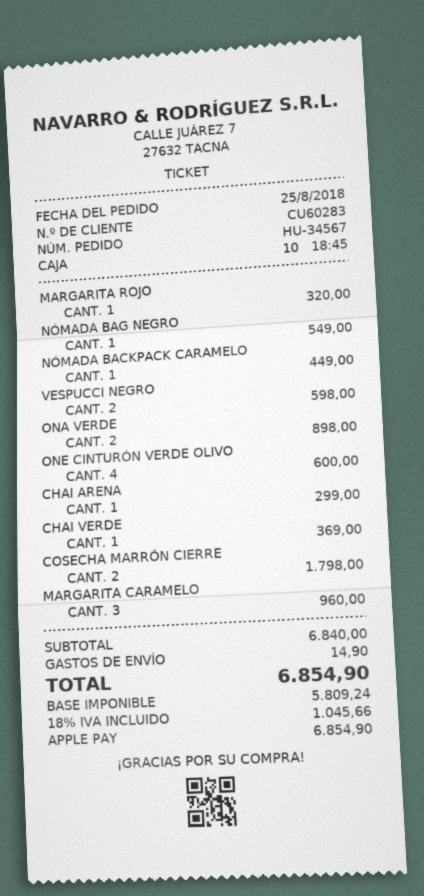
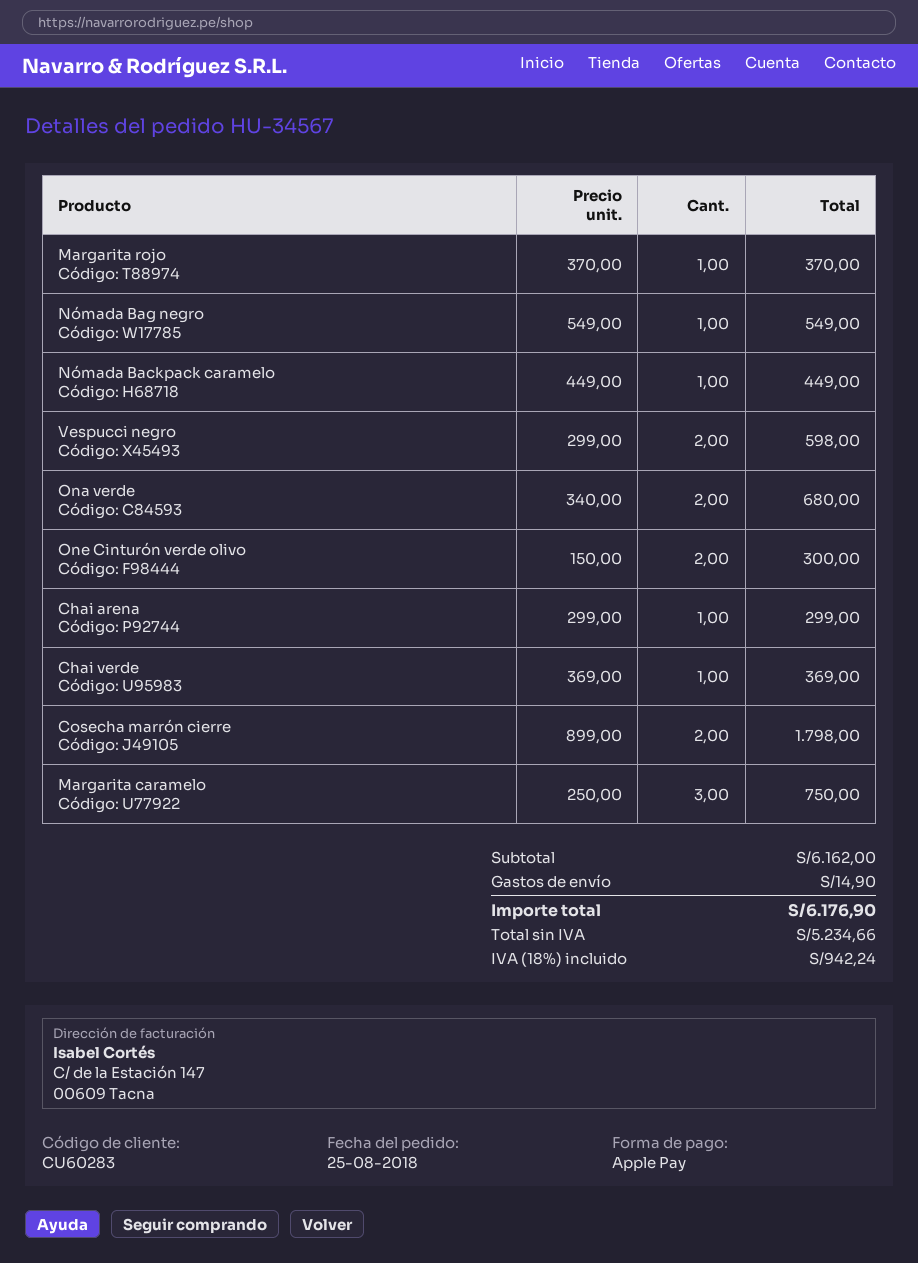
MARGARITA ROJO: 1 for 320.00 -> 1 for 370.00
ONA VERDE: 2 for 898.00 -> 2 for 680.00
ONE CINTURÓN VERDE OLIVO: 4 for 600.00 -> 2 for 300.00
MARGARITA CARAMELO: 3 for 960.00 -> 3 for 750.00
subtotal: 6840.00 -> 6162.00
net: 5809.24 -> 5234.66
tax: 18% = 1045.66 -> 18% = 942.24
total: 6854.90 -> 6176.90

